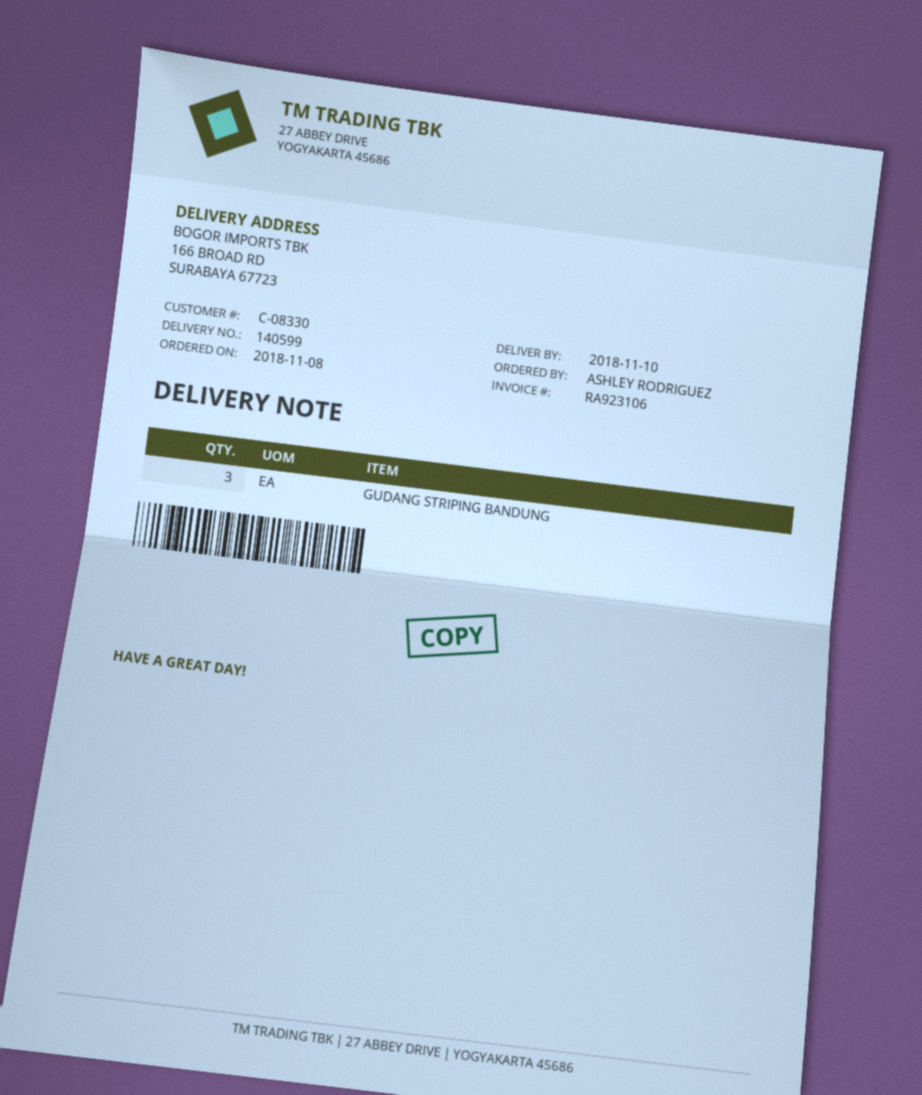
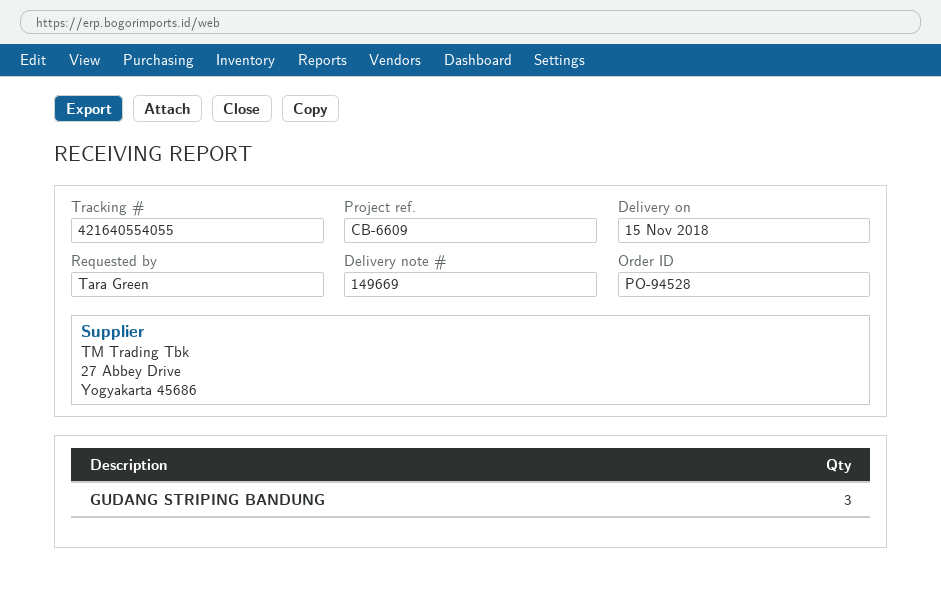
delivery note number: 140599 -> 149669
delivery date: 2018-11-10 -> 2018-11-15
ordered by: ASHLEY RODRIGUEZ -> Tara Green

